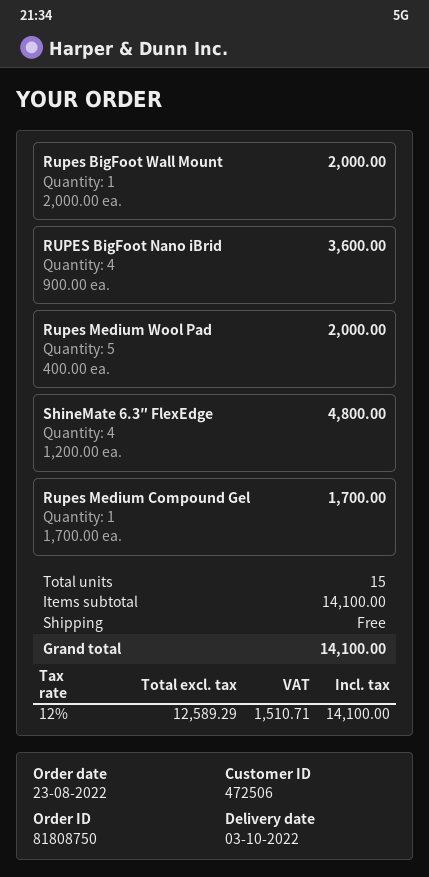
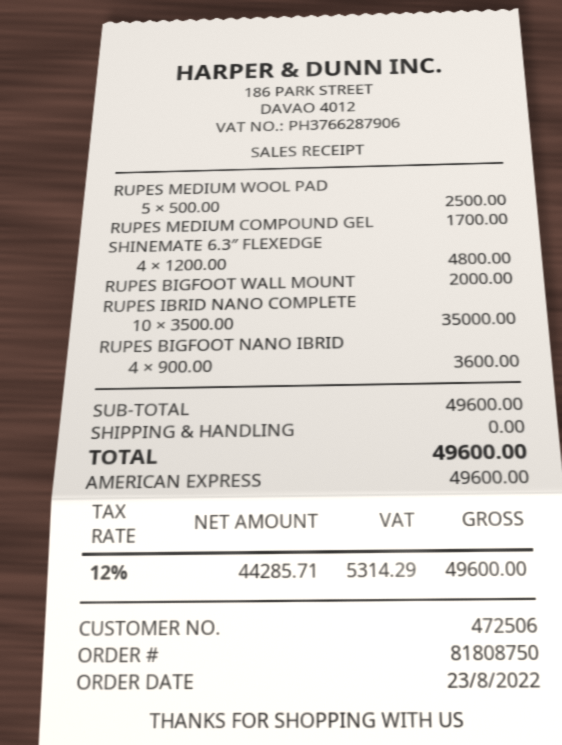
Rupes Medium Wool Pad: 5 x 400.00 = 2000.00 -> 5 x 500.00 = 2500.00
RUPES IBRID NANO COMPLETE: none -> 10 x 3500.00 = 35000.00
subtotal: 14100.00 -> 49600.00
net: 12589.29 -> 44285.71
tax: 12% = 1510.71 -> 12% = 5314.29
total: 14100.00 -> 49600.00

